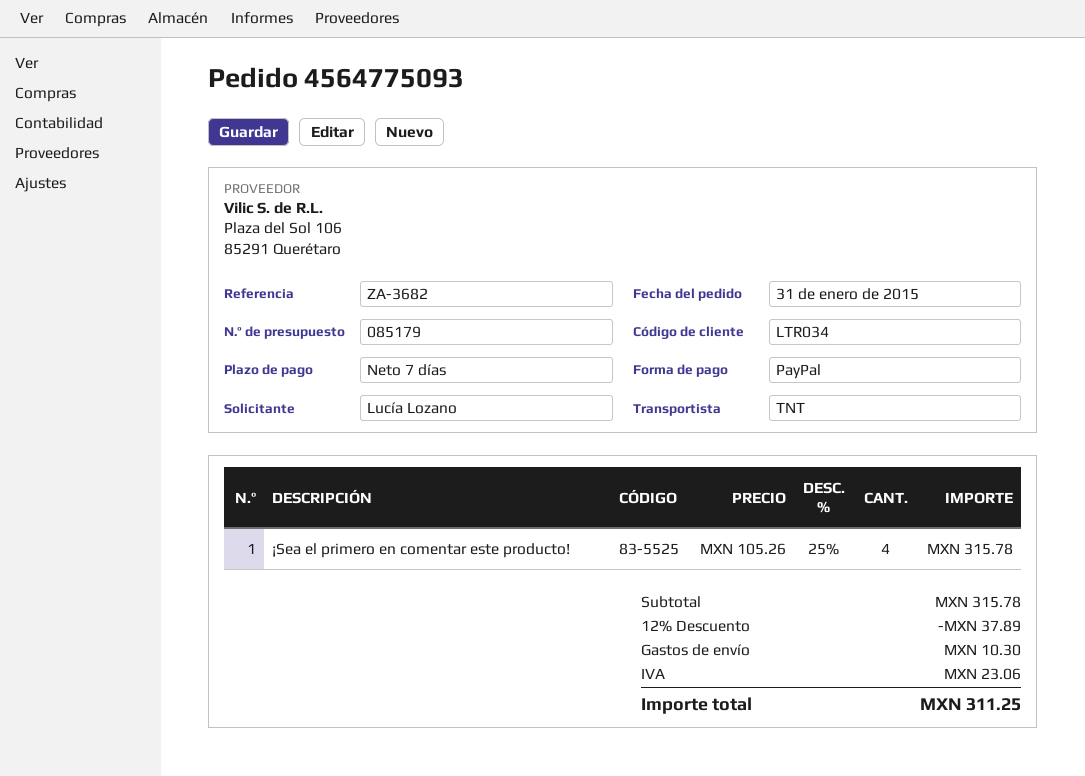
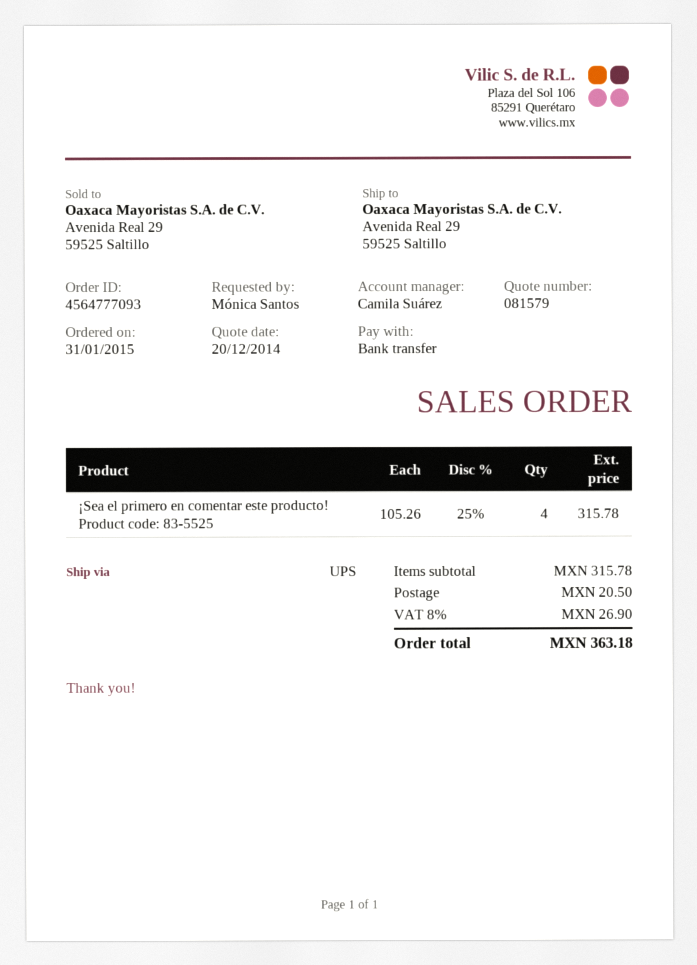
quote number: 085179 -> 081579
order number: 4564775093 -> 4564777093
ordered by: Lucía Lozano -> Mónica Santos
payment method: PayPal -> bank transfer
shipping method: TNT -> UPS
discount: 12% = 37.89 -> none
shipping: 10.30 -> 20.50
tax: 23.06 -> 26.90
total: 311.25 -> 363.18

